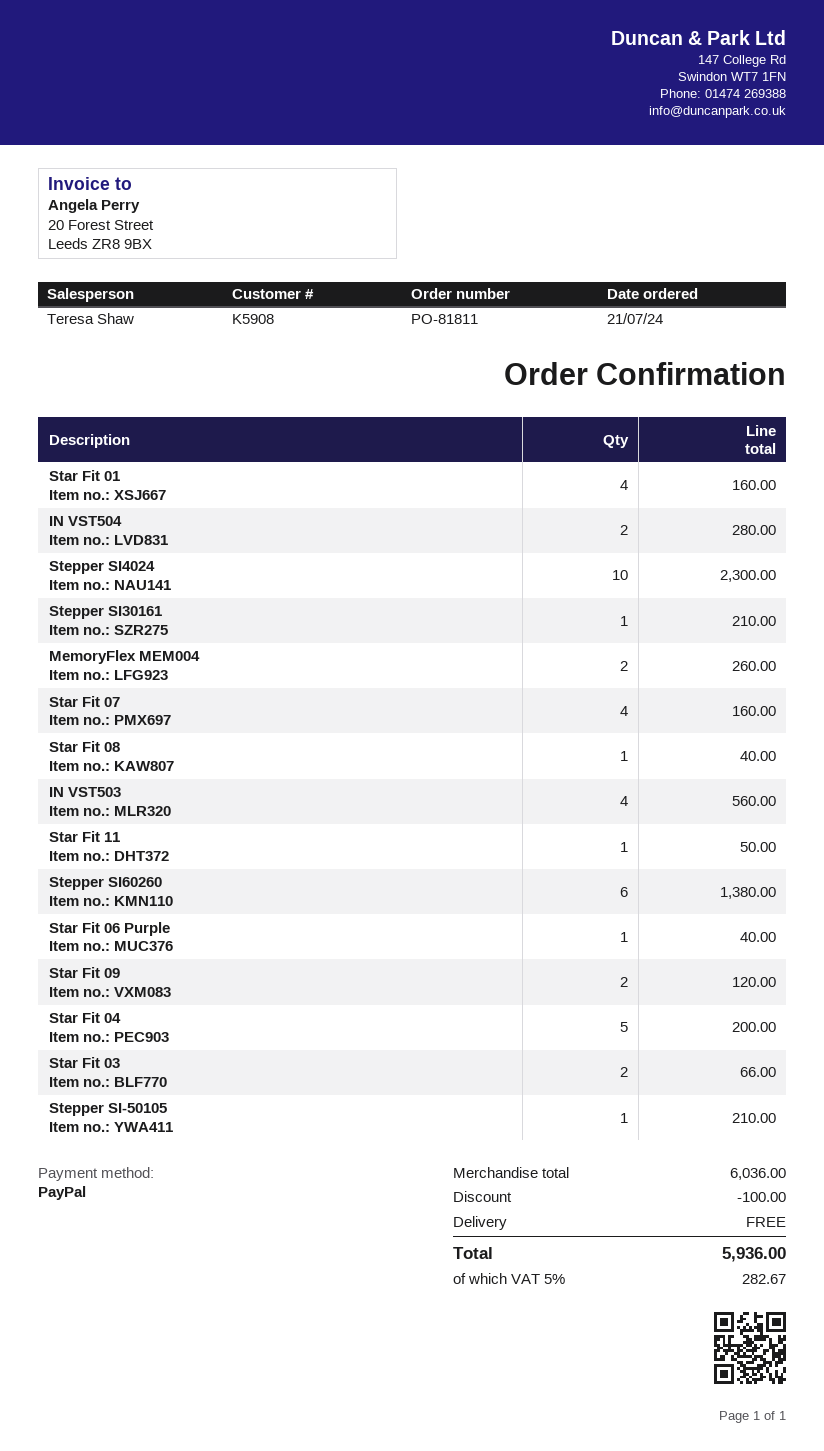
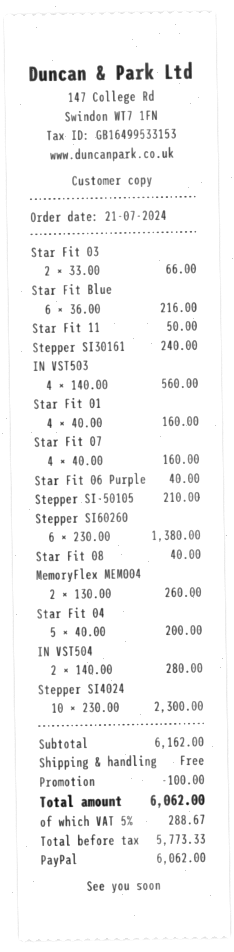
Stepper SI30161: 1 for 210.00 -> 1 for 240.00
Star Fit 09: 2 for 120.00 -> none
Star Fit Blue: none -> 6 for 216.00
subtotal: 6036.00 -> 6162.00
tax: 5% = 282.67 -> 5% = 288.67
total: 5936.00 -> 6062.00

